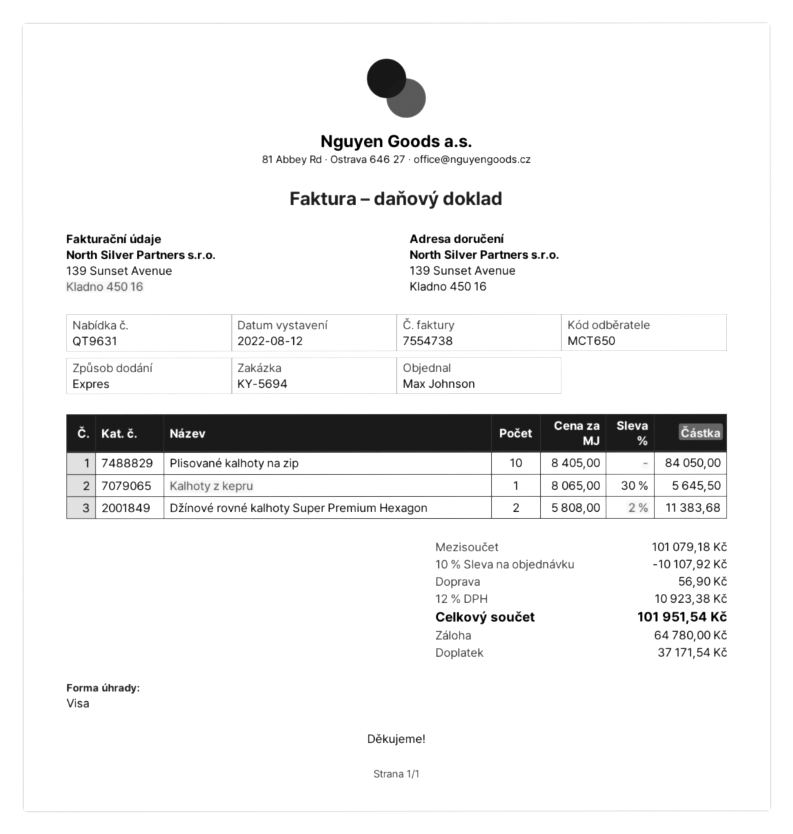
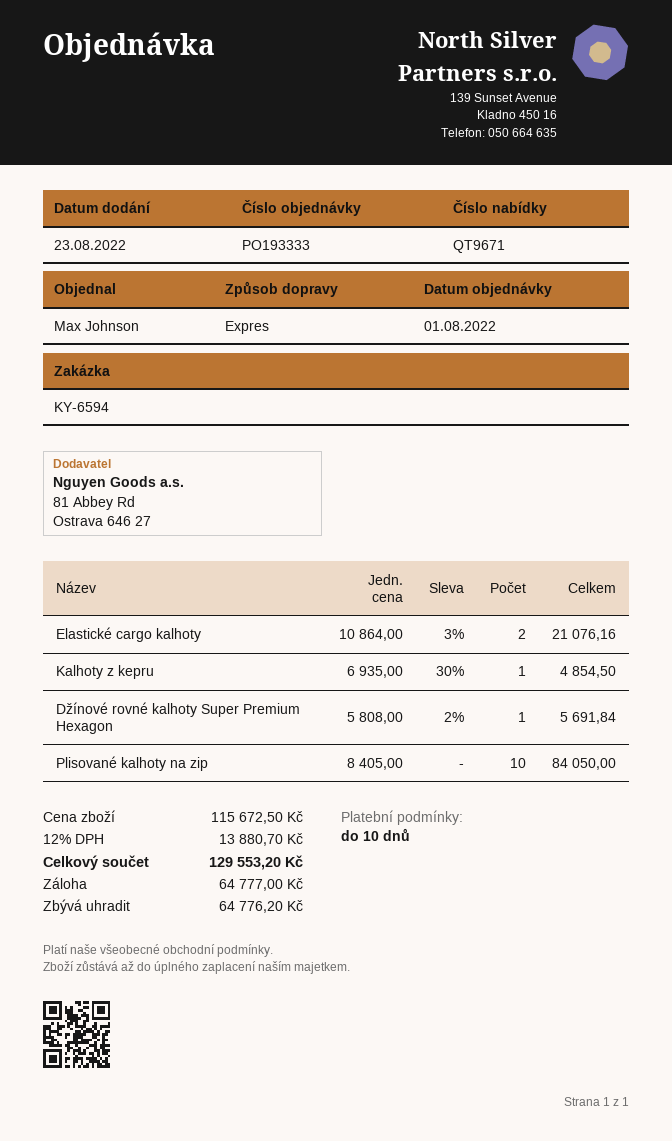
quote number: QT9631 -> QT9671
reference: KY-5694 -> KY-6594
Kalhoty z kepru: 1 x 8065.00 - 30% = 5645.50 -> 1 x 6935.00 - 30% = 4854.50
Džínové rovné kalhoty Super Premium Hexagon: 2 x 5808.00 - 2% = 11383.68 -> 1 x 5808.00 - 2% = 5691.84
Elastické cargo kalhoty: none -> 2 x 10864.00 - 3% = 21076.16
subtotal: 101079.18 -> 115672.50
discount: 10% = 10107.92 -> none
shipping: 56.90 -> none
tax: 12% = 10923.38 -> 12% = 13880.70
total: 101951.54 -> 129553.20
deposit: 64780.00 -> 64777.00
balance: 37171.54 -> 64776.20

